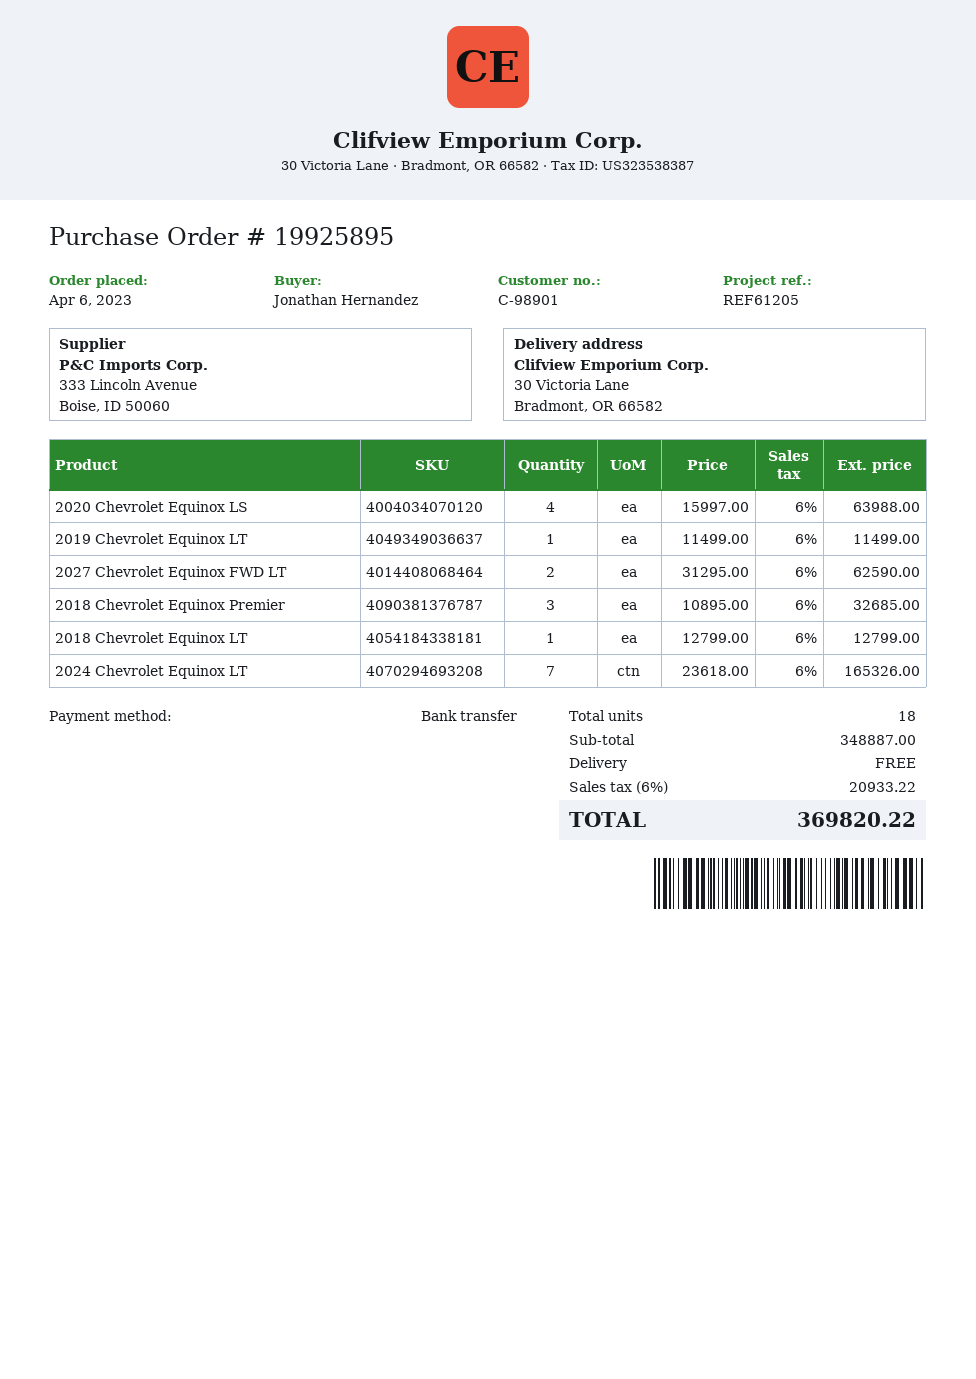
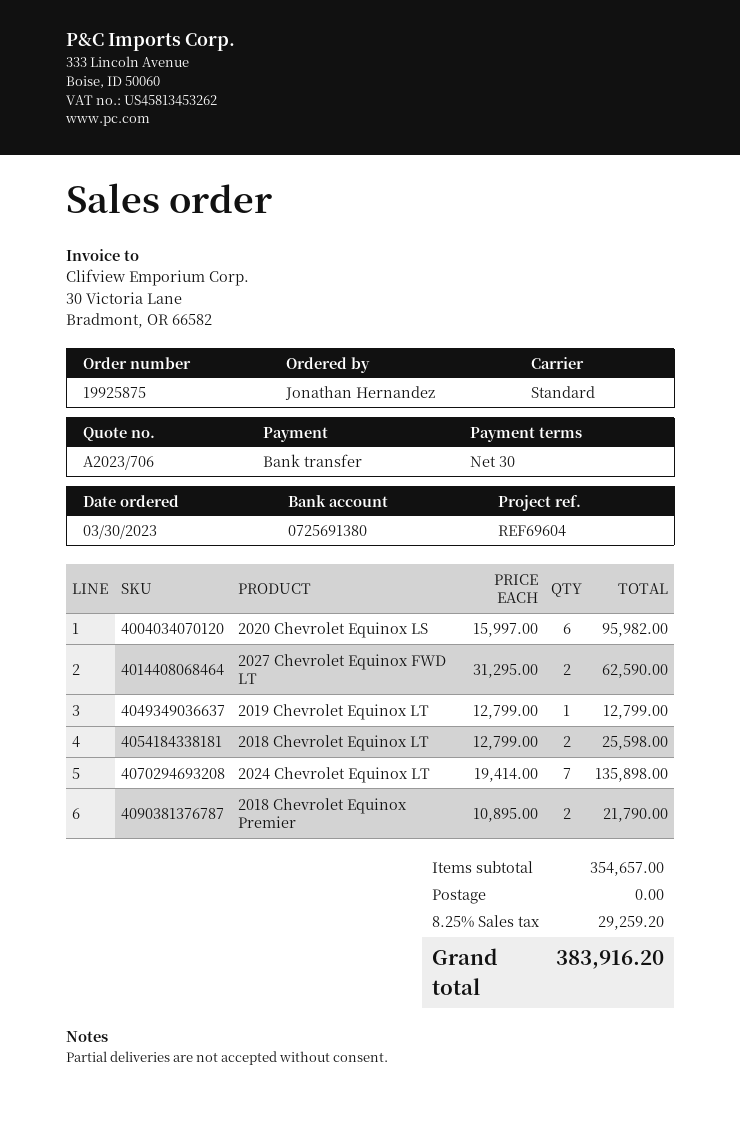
order number: 19925895 -> 19925875
order date: 2023-04-06 -> 2023-03-30
reference: REF61205 -> REF69604
2020 Chevrolet Equinox LS: 4 x 15997.00 = 63988.00 -> 6 x 15997.00 = 95982.00
2019 Chevrolet Equinox LT: 1 x 11499.00 = 11499.00 -> 1 x 12799.00 = 12799.00
2018 Chevrolet Equinox Premier: 3 x 10895.00 = 32685.00 -> 2 x 10895.00 = 21790.00
2018 Chevrolet Equinox LT: 1 x 12799.00 = 12799.00 -> 2 x 12799.00 = 25598.00
2024 Chevrolet Equinox LT: 7 x 23618.00 = 165326.00 -> 7 x 19414.00 = 135898.00
subtotal: 348887.00 -> 354657.00
tax: 6% = 20933.22 -> 8.25% = 29259.20
total: 369820.22 -> 383916.20

